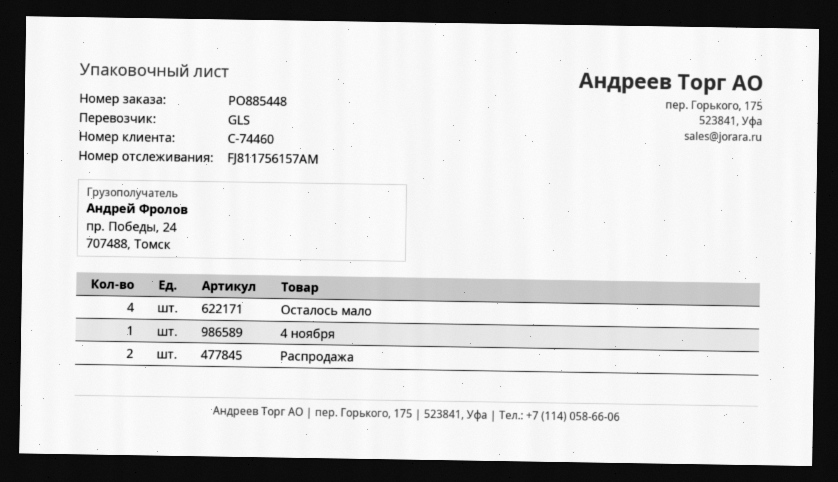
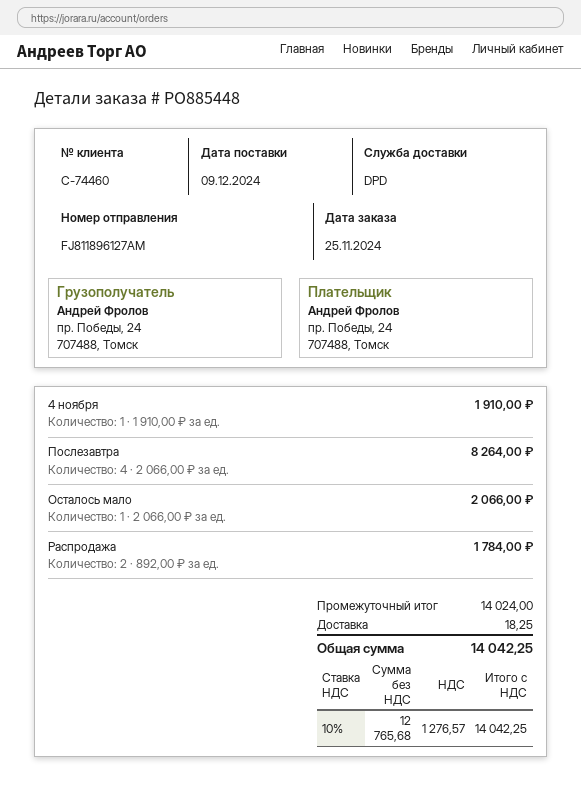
shipping method: GLS -> DPD
tracking number: FJ811756157AM -> FJ811896127AM
Осталось мало: 4 -> 1
Послезавтра: none -> 4

